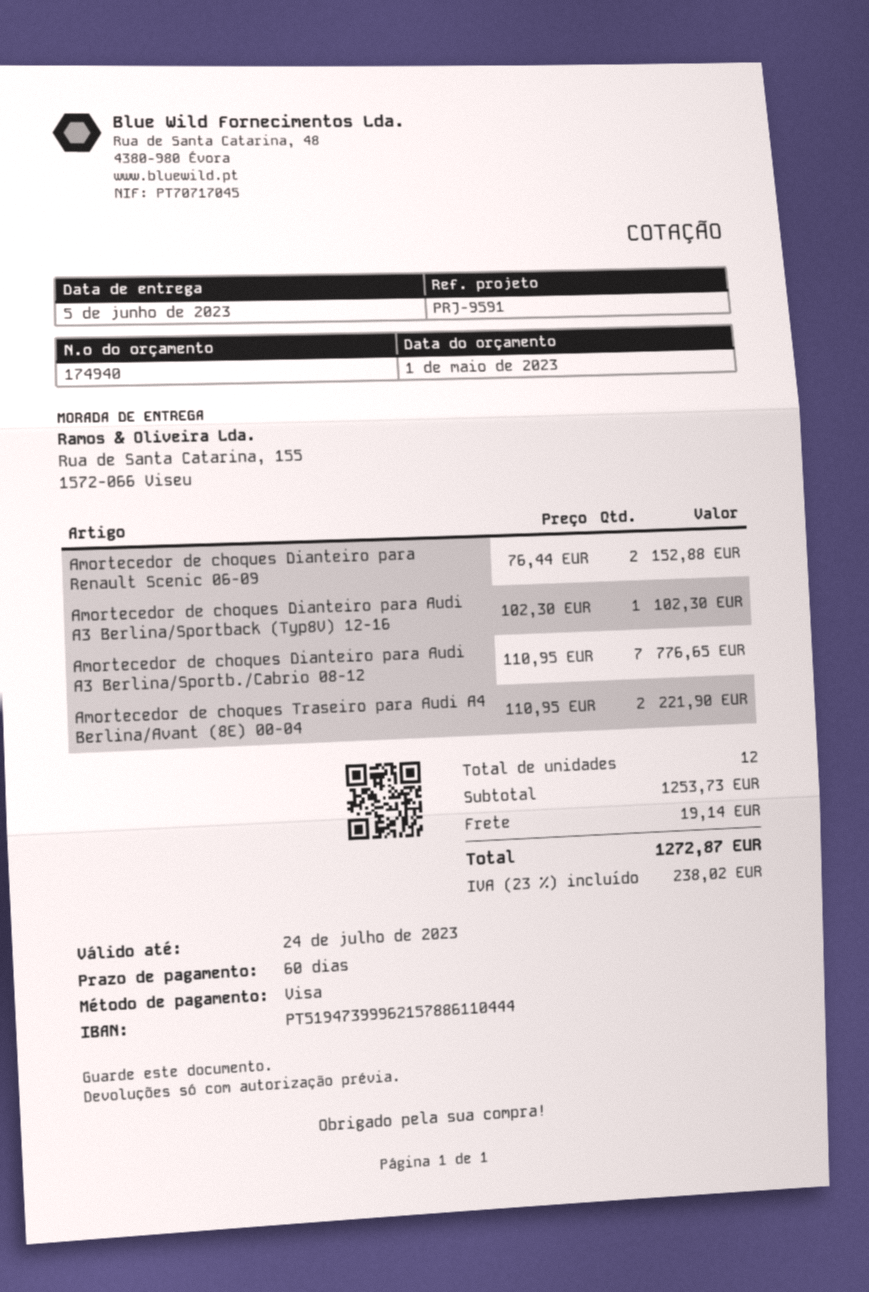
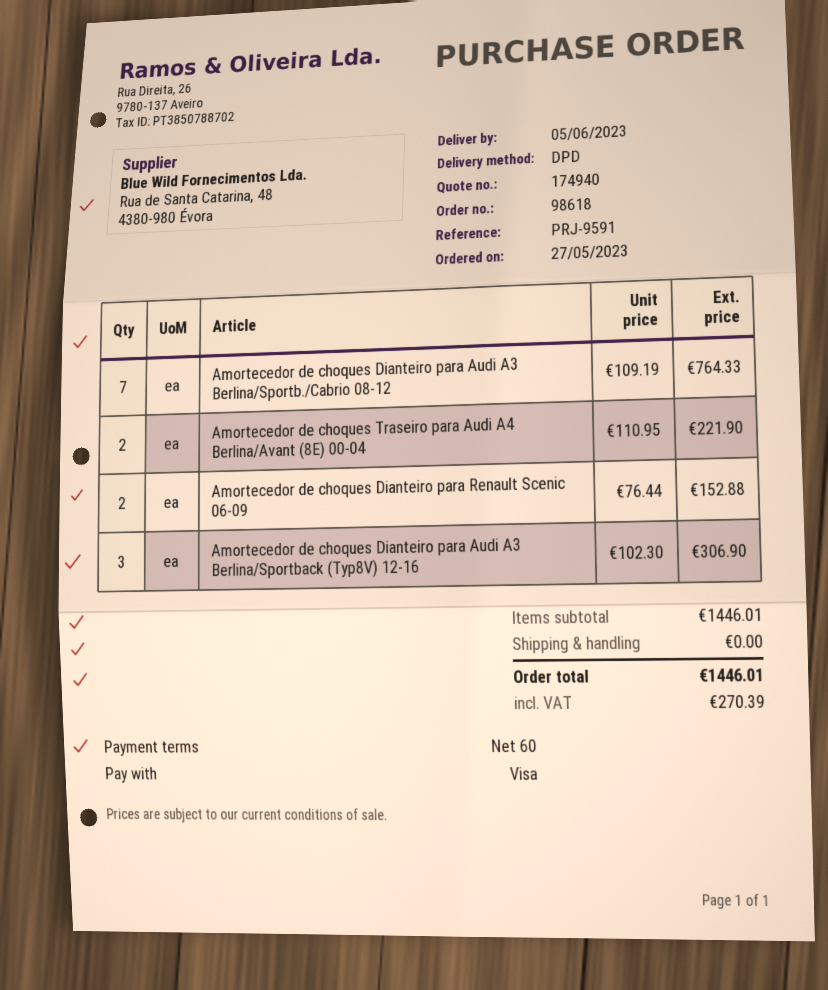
Amortecedor de choques Dianteiro para Audi A3 Berlina/Sportback (Typ8V) 12-16: 1 x 102.30 = 102.30 -> 3 x 102.30 = 306.90
Amortecedor de choques Dianteiro para Audi A3 Berlina/Sportb./Cabrio 08-12: 7 x 110.95 = 776.65 -> 7 x 109.19 = 764.33
subtotal: 1253.73 -> 1446.01
shipping: 19.14 -> 0.00
tax: 238.02 -> 270.39
total: 1272.87 -> 1446.01

